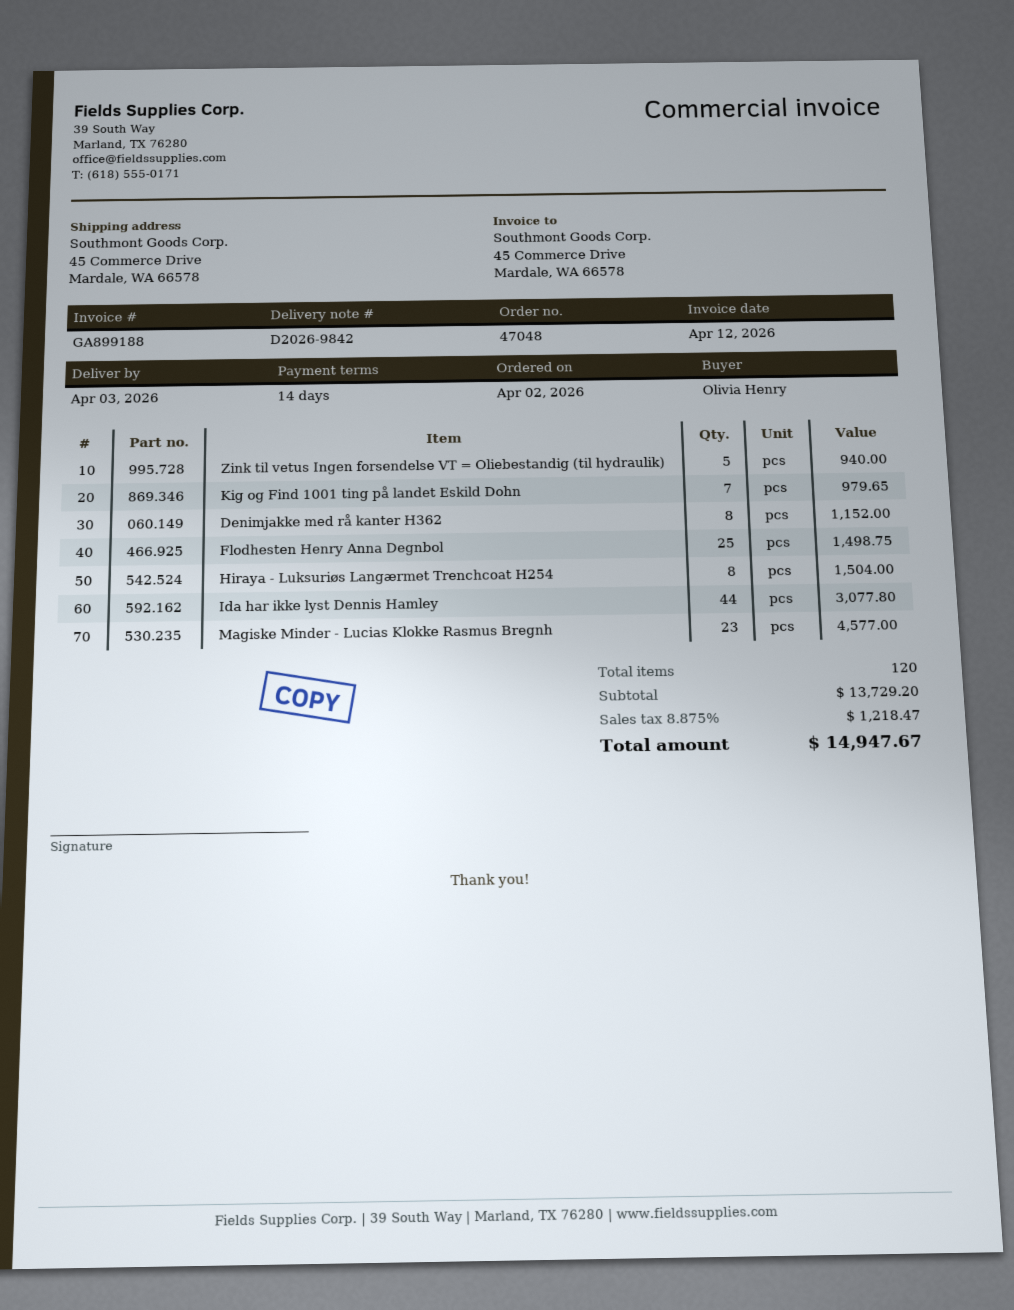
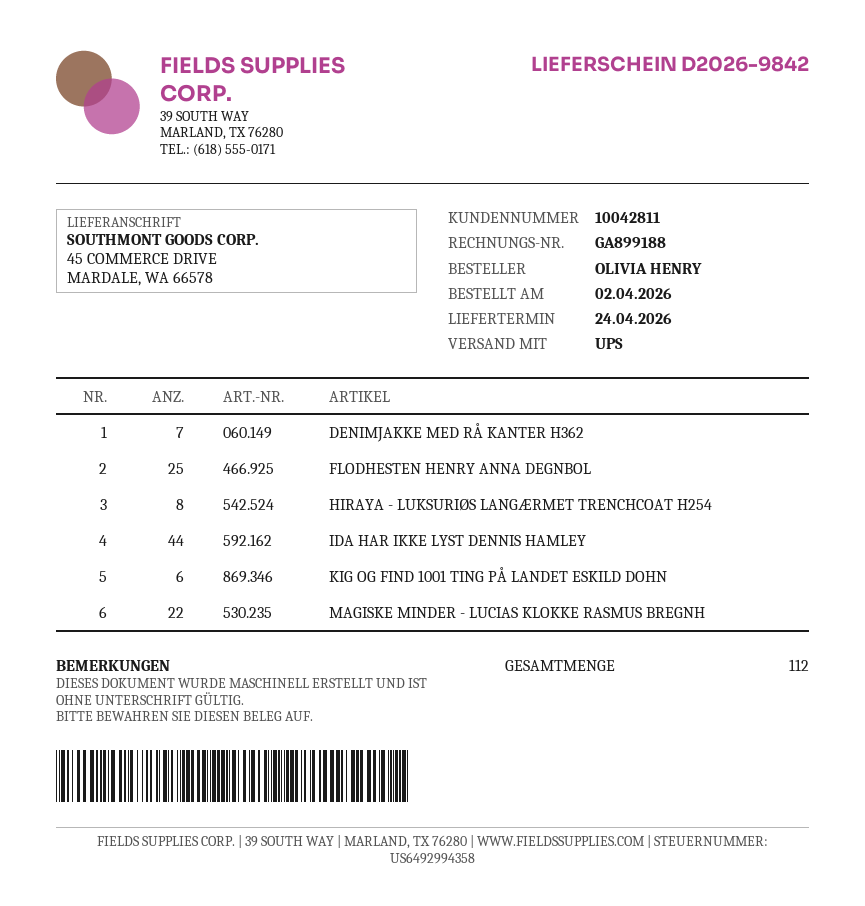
delivery date: 2026-04-03 -> 2026-04-24
Zink til vetus Ingen forsendelse VT = Oliebestandig (til hydraulik): 5 -> none
Kig og Find 1001 ting på landet Eskild Dohn: 7 -> 6
Denimjakke med rå kanter H362: 8 -> 7
Magiske Minder - Lucias Klokke Rasmus Bregnh: 23 -> 22
total quantity: 120 -> 112

